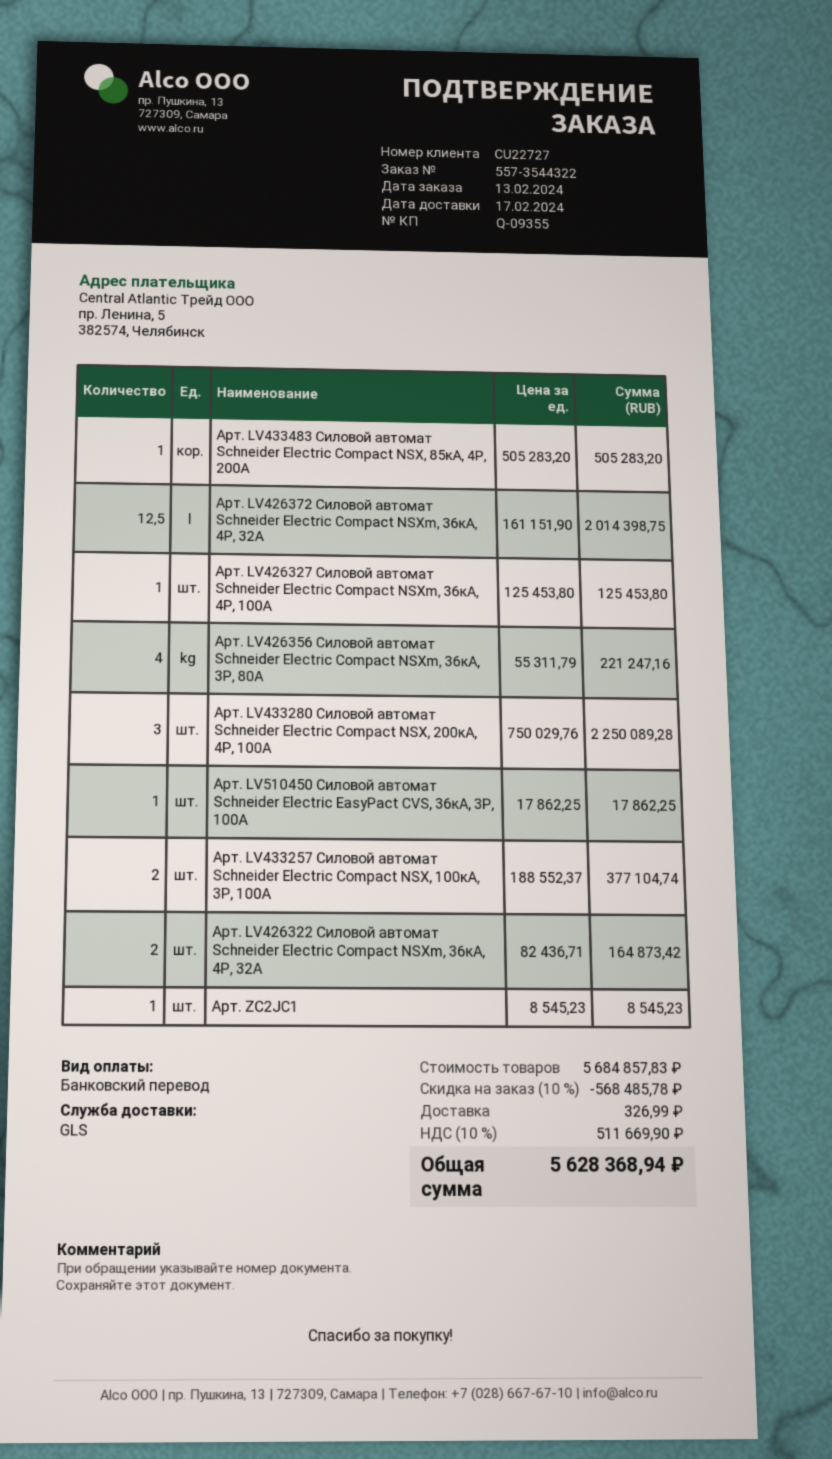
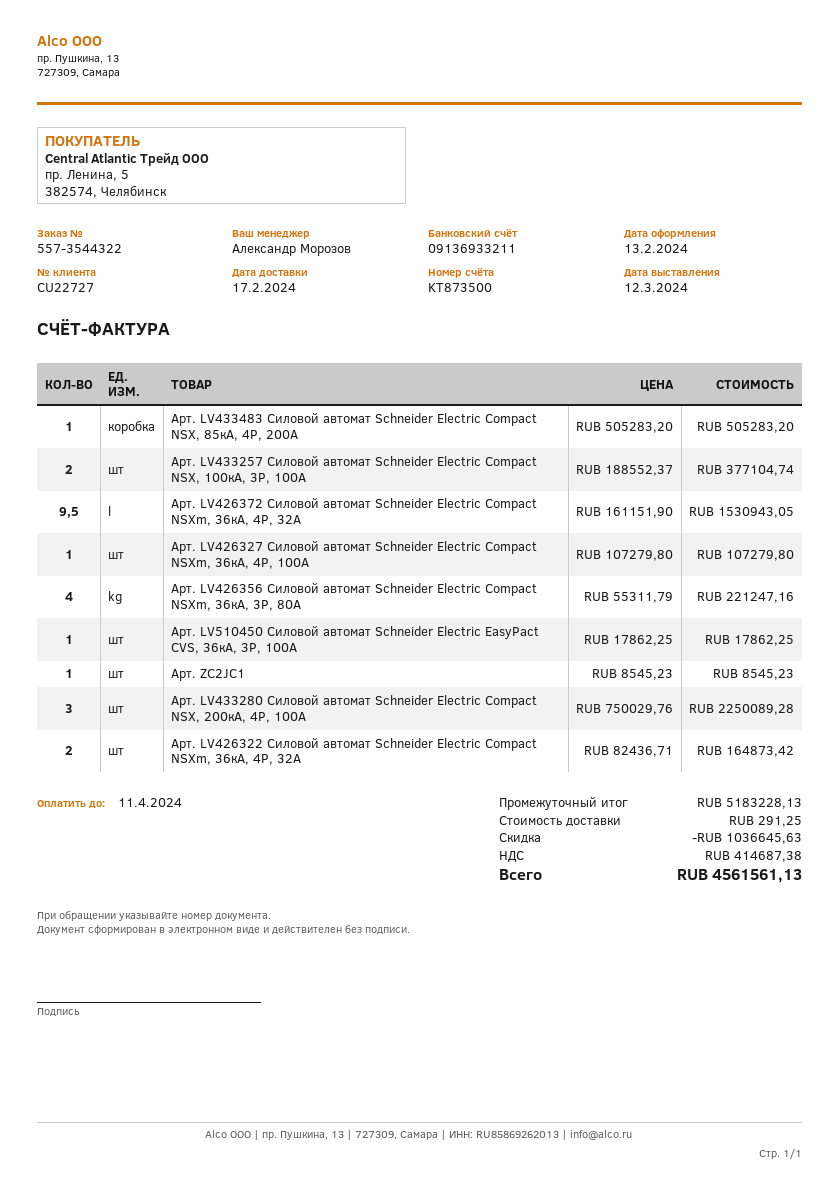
Арт. LV426372 Силовой автомат Schneider Electric Compact NSXm, 36кА, 4P, 32А: 12.5 x 161151.90 = 2014398.75 -> 9.5 x 161151.90 = 1530943.05
Арт. LV426327 Силовой автомат Schneider Electric Compact NSXm, 36кА, 4P, 100А: 1 x 125453.80 = 125453.80 -> 1 x 107279.80 = 107279.80
subtotal: 5684857.83 -> 5183228.13
discount: 568485.78 -> 1036645.63
shipping: 326.99 -> 291.25
tax: 511669.90 -> 414687.38
total: 5628368.94 -> 4561561.13

